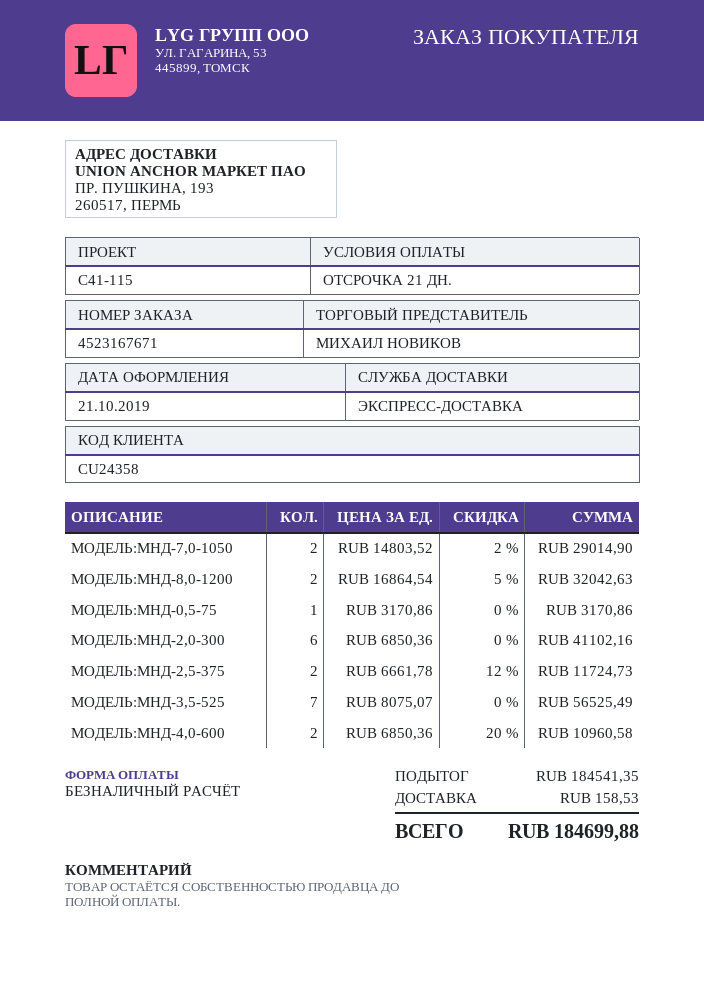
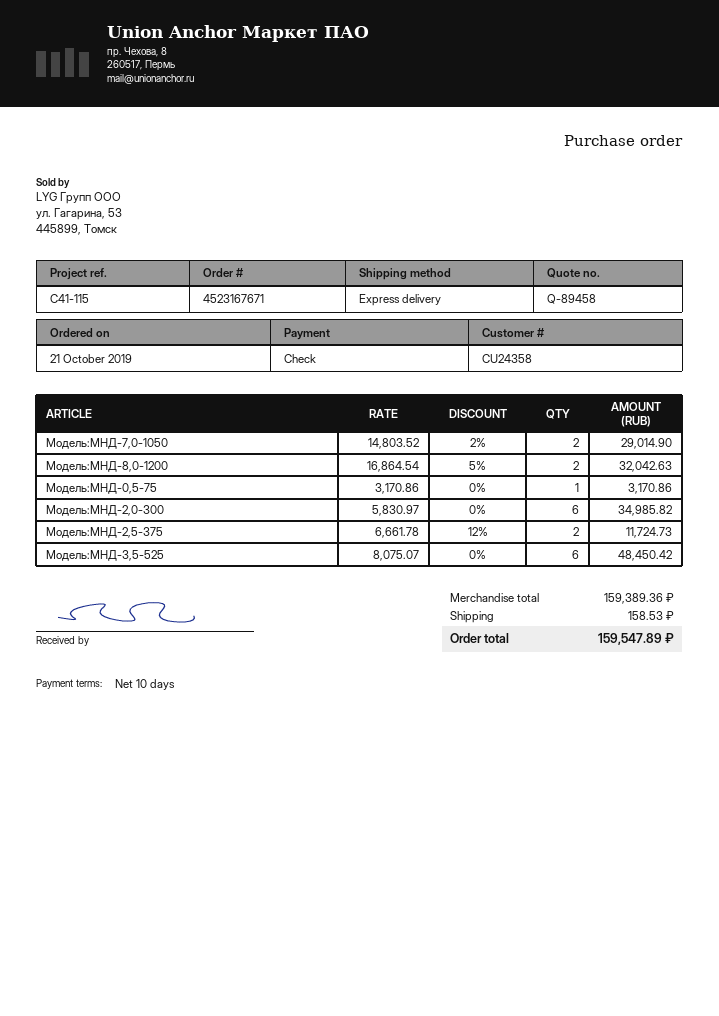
payment terms: 21 days -> 10 days
payment method: bank transfer -> cheque
МОДЕЛЬ:МНД-2,0-300: 6 x 6850.36 = 41102.16 -> 6 x 5830.97 = 34985.82
МОДЕЛЬ:МНД-3,5-525: 7 x 8075.07 = 56525.49 -> 6 x 8075.07 = 48450.42
МОДЕЛЬ:МНД-4,0-600: 2 x 6850.36 - 20% = 10960.58 -> none
subtotal: 184541.35 -> 159389.36
total: 184699.88 -> 159547.89

